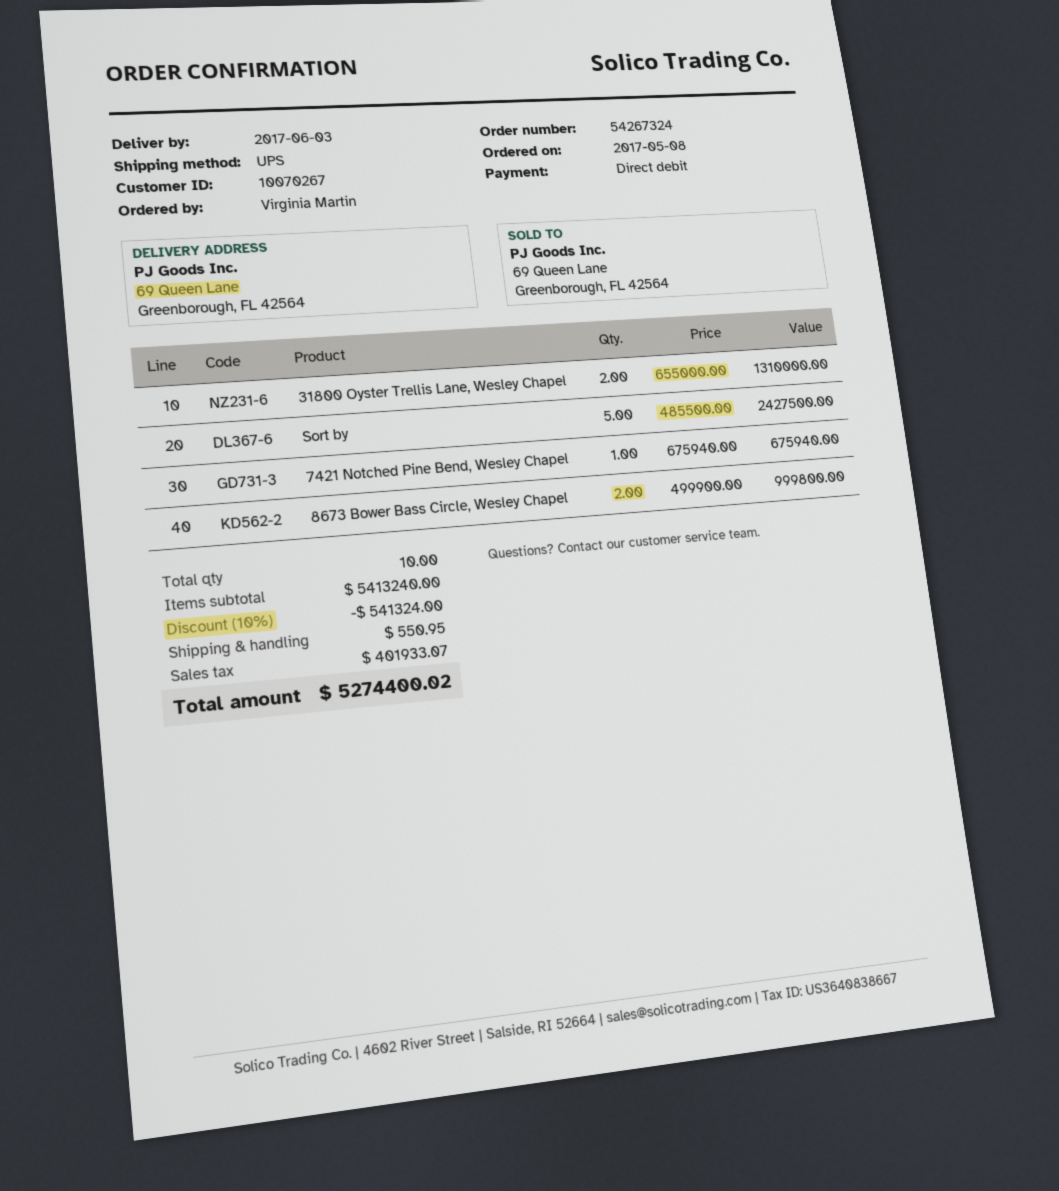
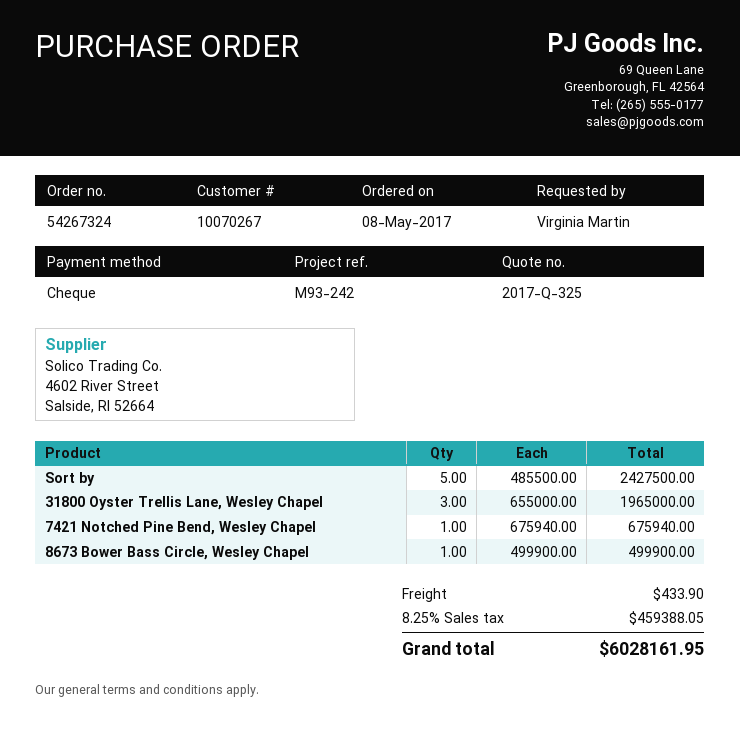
payment method: direct debit -> cheque
31800 Oyster Trellis Lane, Wesley Chapel: 2 x 655000.00 = 1310000.00 -> 3 x 655000.00 = 1965000.00
8673 Bower Bass Circle, Wesley Chapel: 2 x 499900.00 = 999800.00 -> 1 x 499900.00 = 499900.00
discount: 10% = 541324.00 -> none
shipping: 550.95 -> 433.90
tax: 401933.07 -> 459388.05
total: 5274400.02 -> 6028161.95

